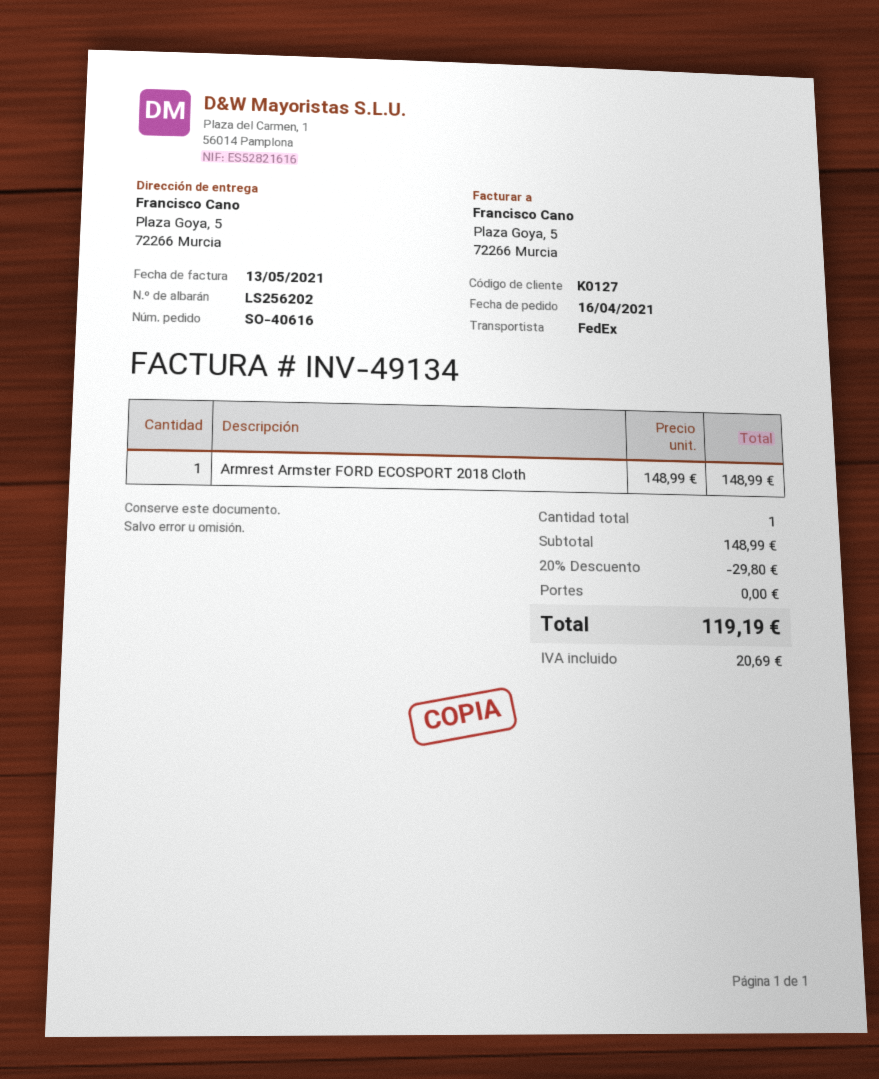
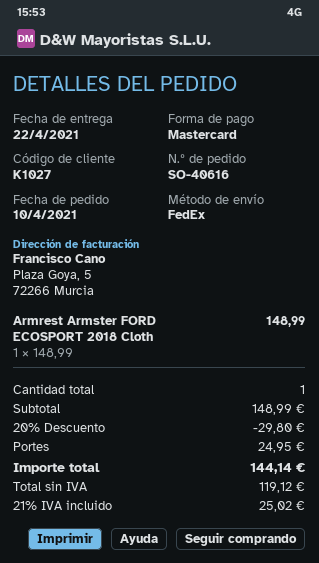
order date: 2021-04-16 -> 2021-04-10
customer number: K0127 -> K1027
shipping: 0.00 -> 24.95
tax: 20.69 -> 25.02
total: 119.19 -> 144.14

